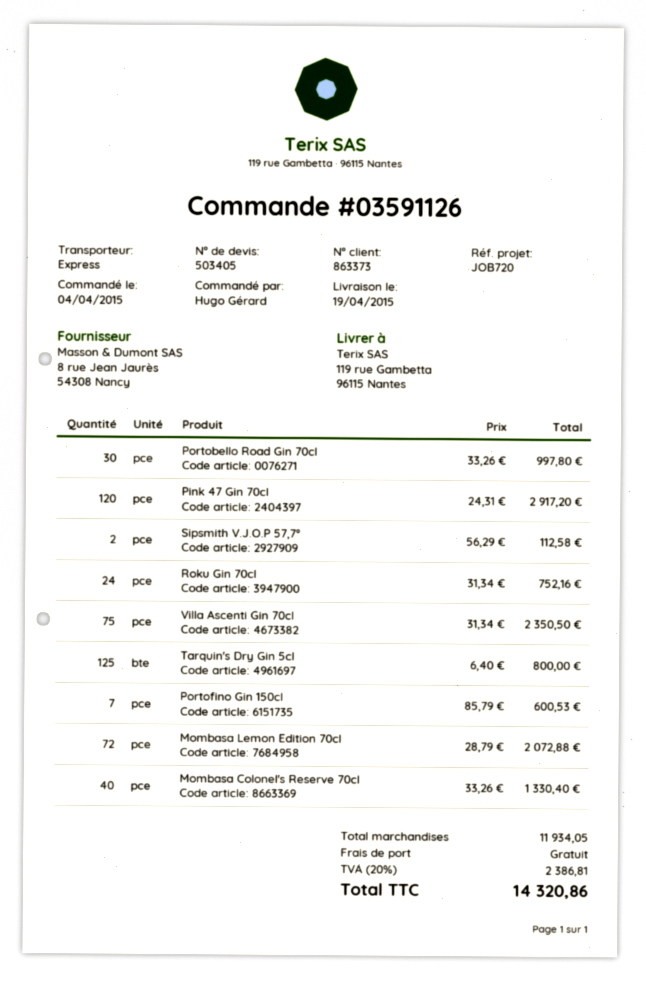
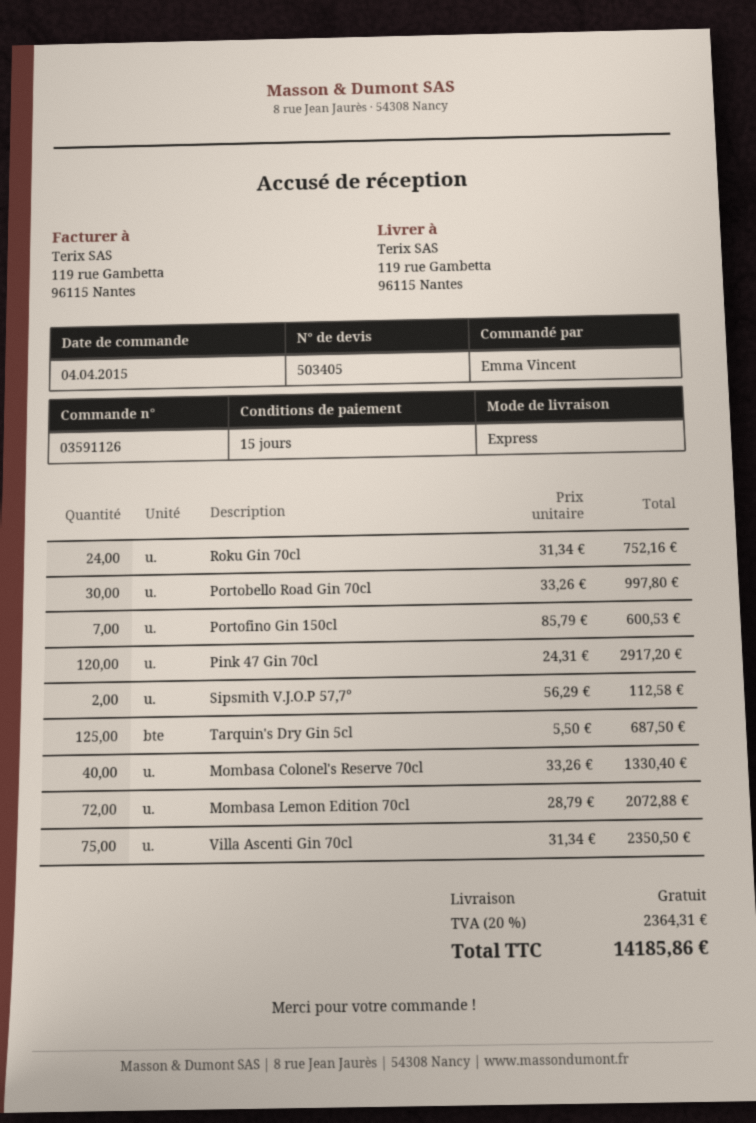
ordered by: Hugo Gérard -> Emma Vincent
Tarquin's Dry Gin 5cl: 125 x 6.40 = 800.00 -> 125 x 5.50 = 687.50
tax: 20% = 2386.81 -> 20% = 2364.31
total: 14320.86 -> 14185.86

